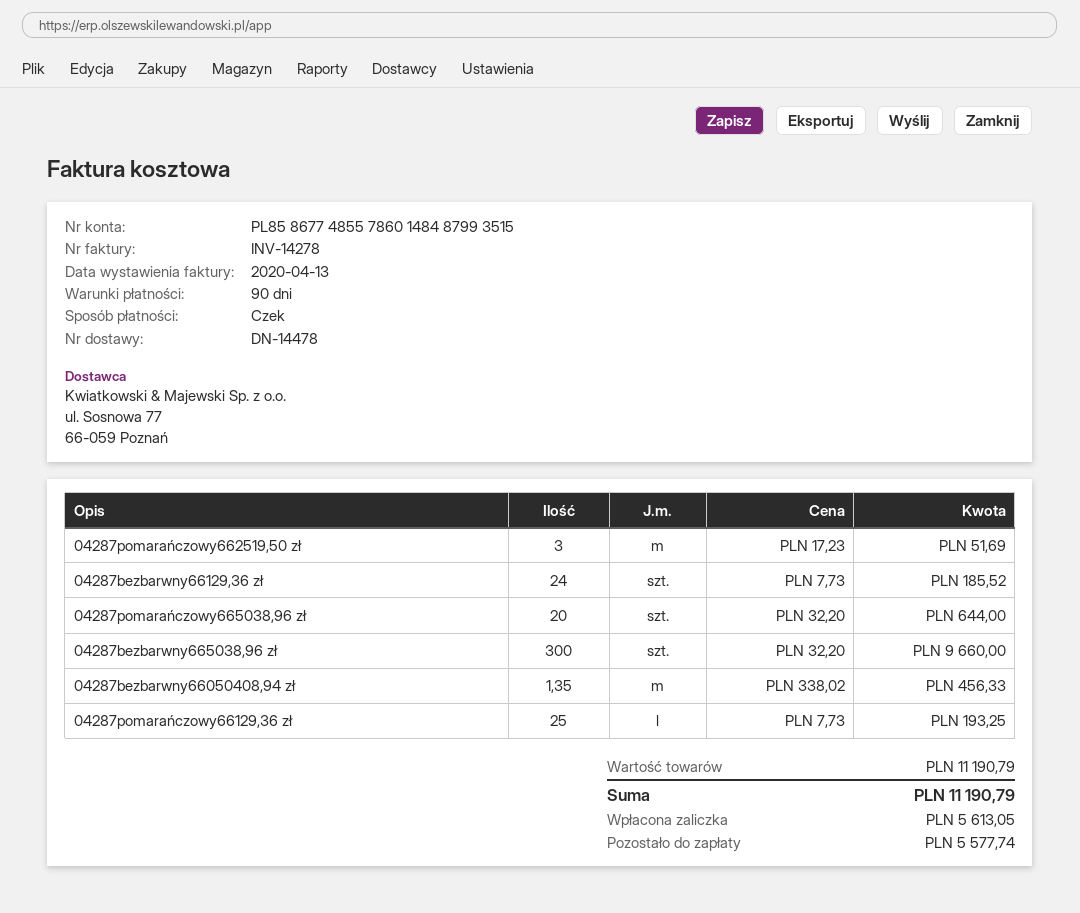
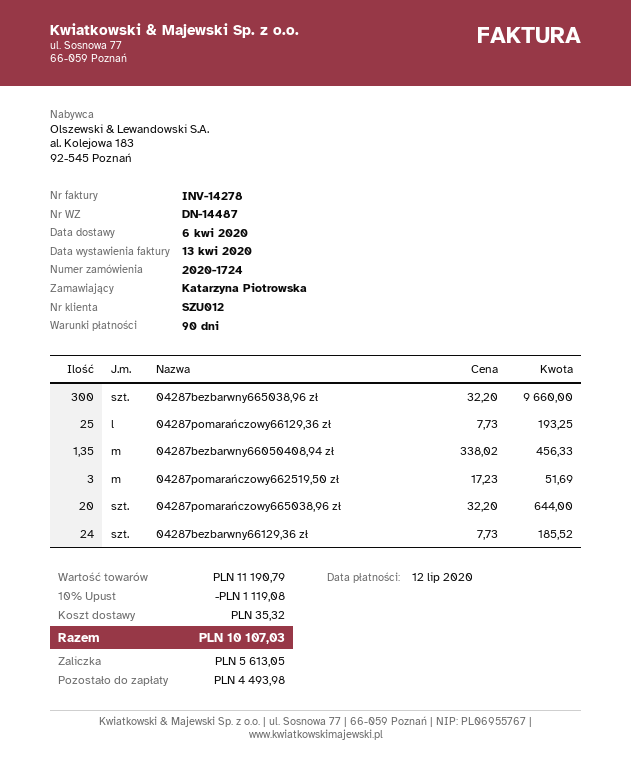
delivery note number: DN-14478 -> DN-14487
discount: none -> 10% = 1119.08
shipping: none -> 35.32
total: 11190.79 -> 10107.03
balance: 5577.74 -> 4493.98

